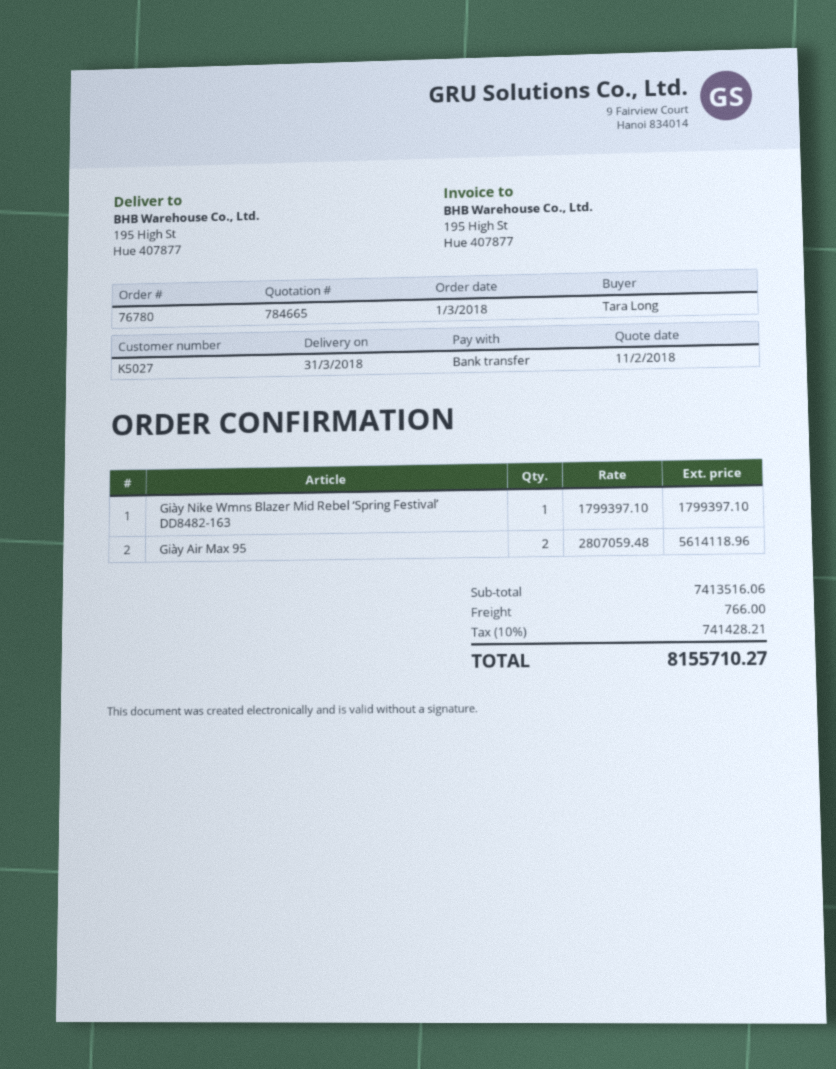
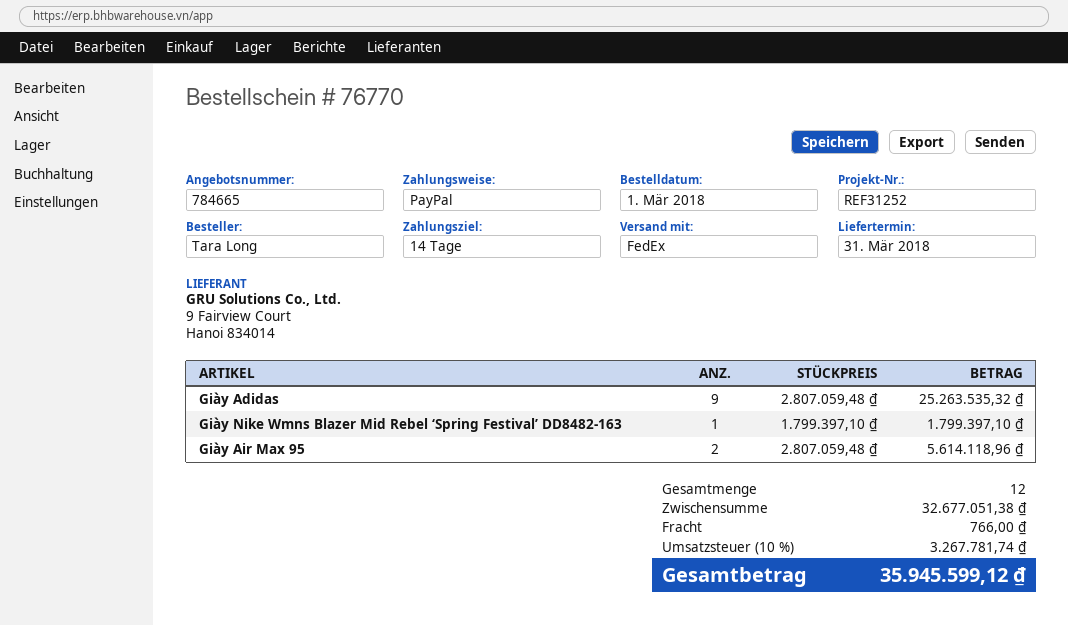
order number: 76780 -> 76770
payment method: bank transfer -> PayPal
Giày Adidas: none -> 9 x 2807059.48 = 25263535.32
subtotal: 7413516.06 -> 32677051.38
tax: 10% = 741428.21 -> 10% = 3267781.74
total: 8155710.27 -> 35945599.12

